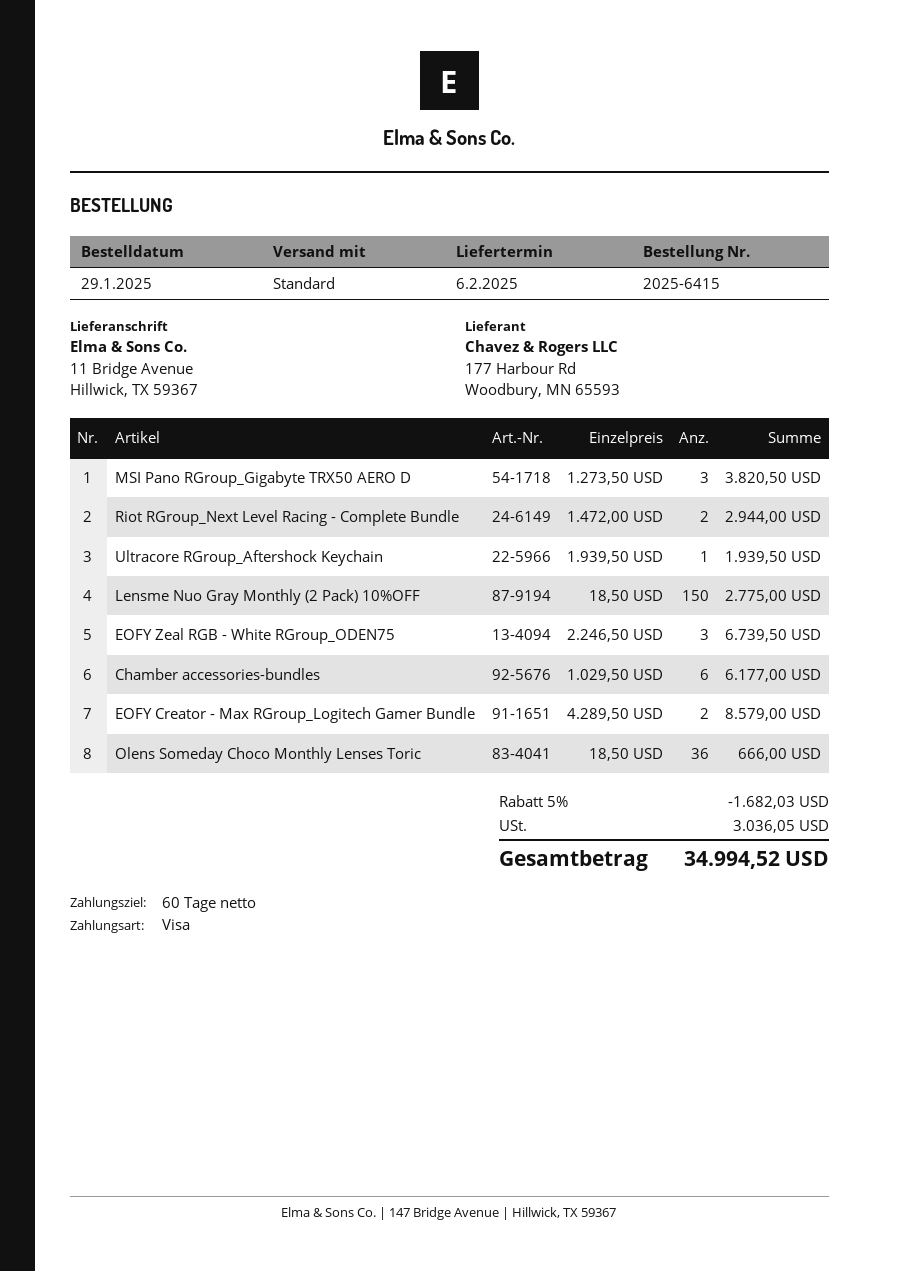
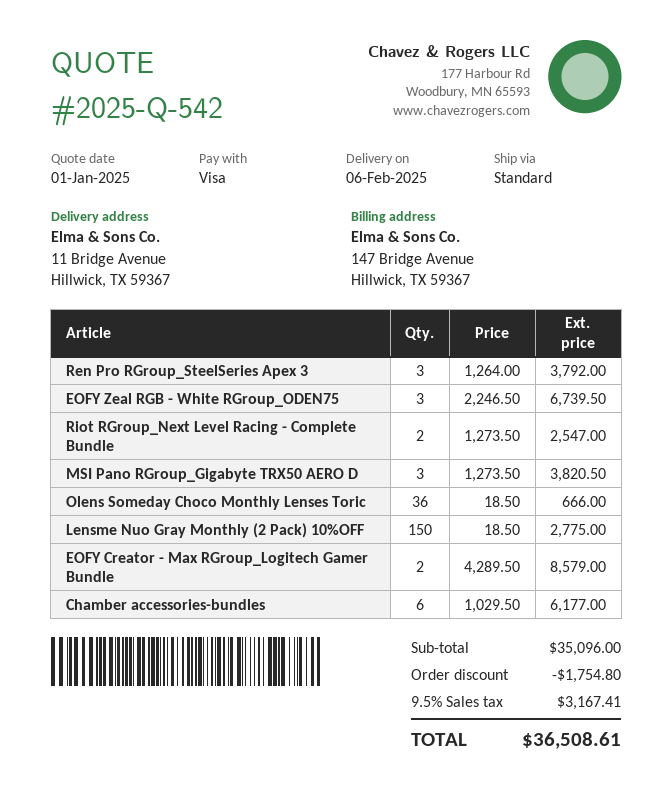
Riot RGroup_Next Level Racing - Complete Bundle: 2 x 1472.00 = 2944.00 -> 2 x 1273.50 = 2547.00
Ultracore RGroup_Aftershock Keychain: 1 x 1939.50 = 1939.50 -> none
Ren Pro RGroup_SteelSeries Apex 3: none -> 3 x 1264.00 = 3792.00
discount: 1682.03 -> 1754.80
tax: 3036.05 -> 3167.41
total: 34994.52 -> 36508.61

